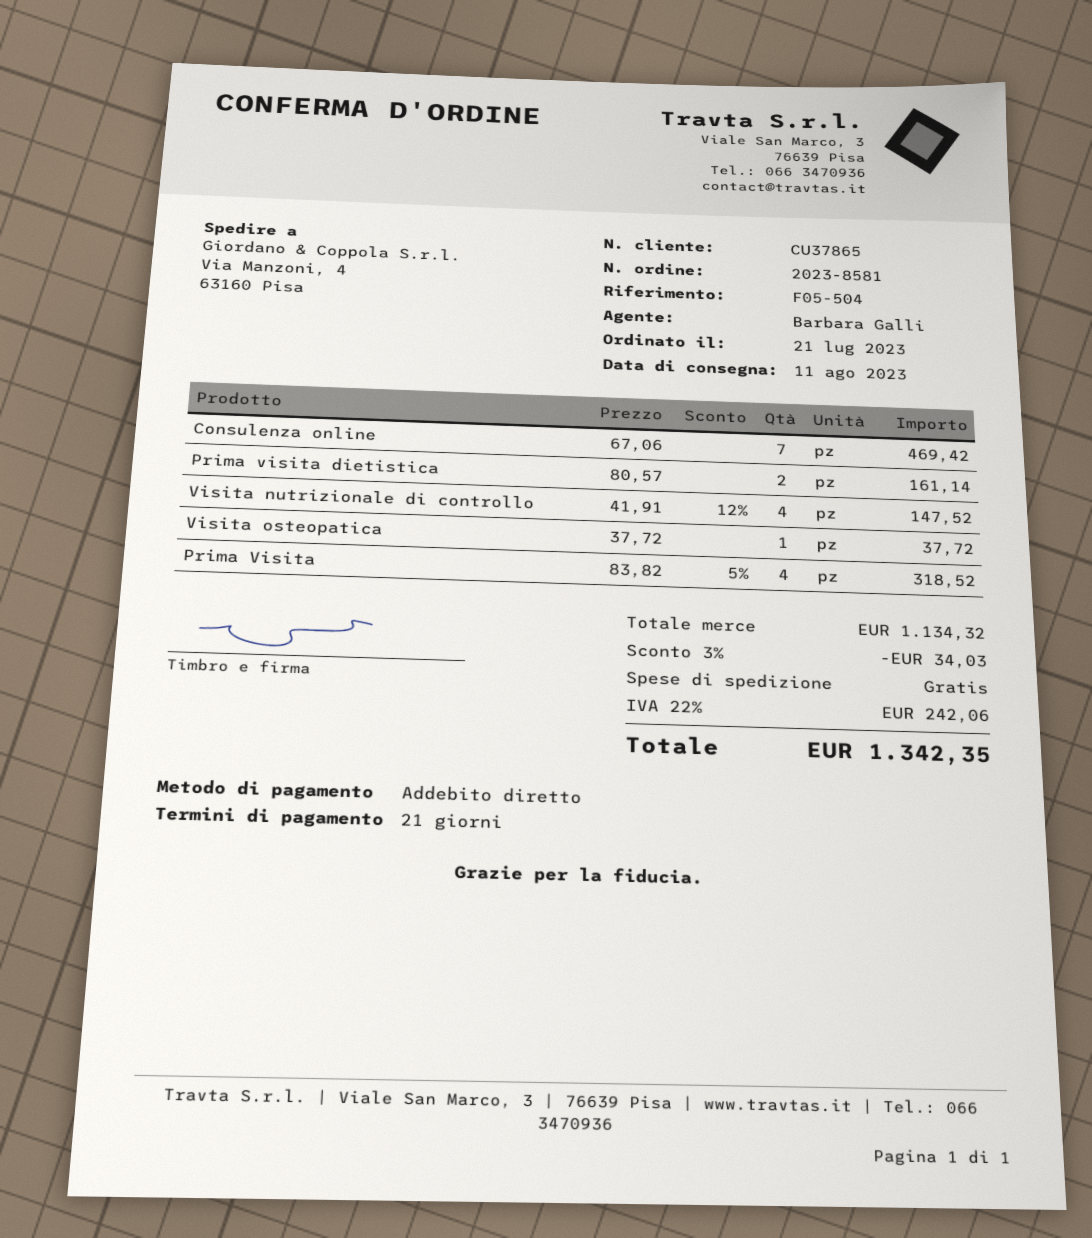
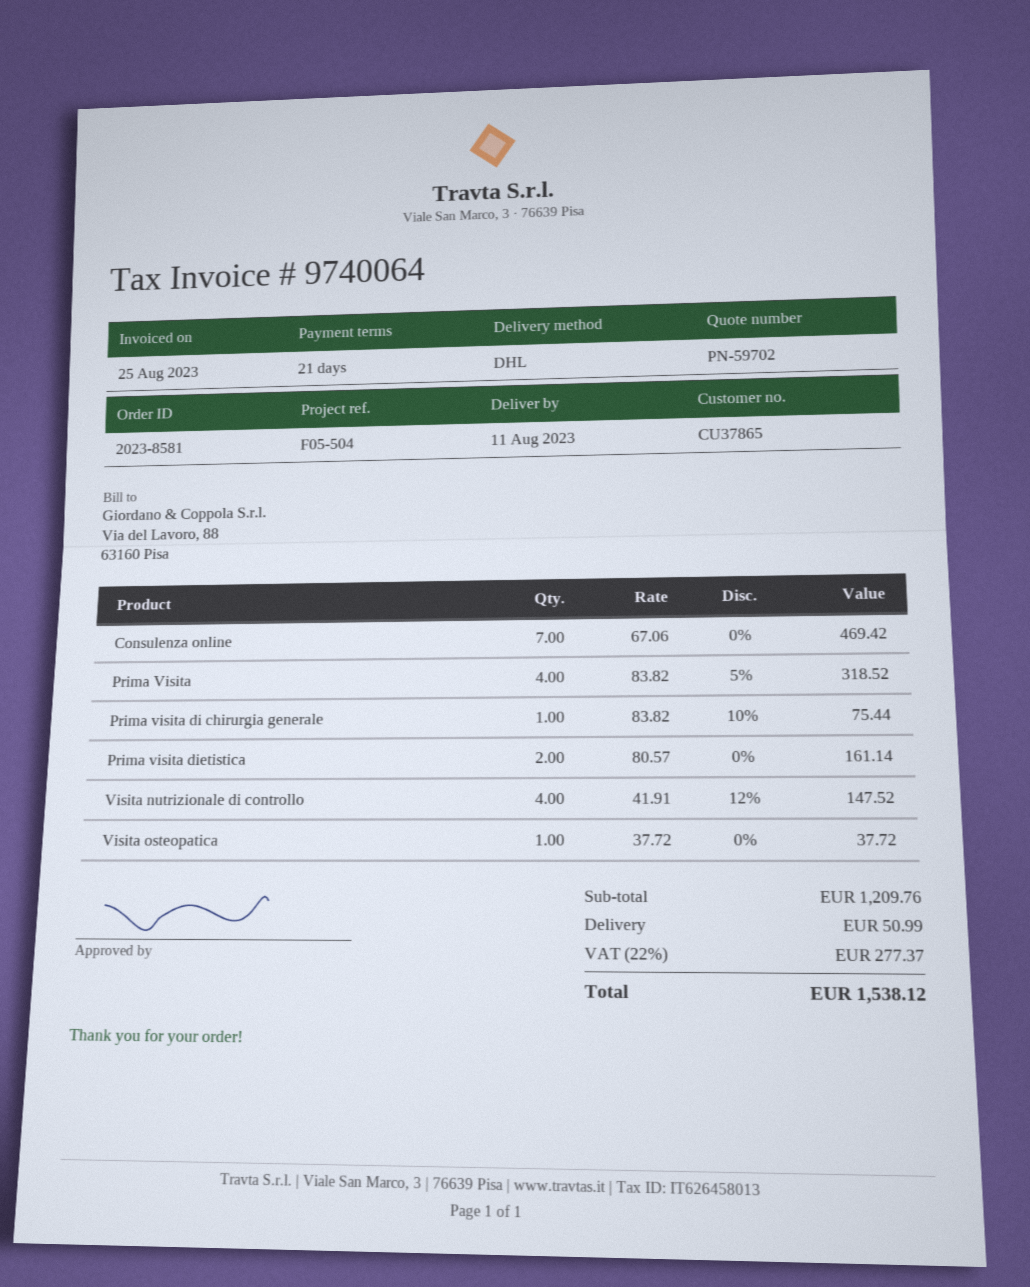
Prima visita di chirurgia generale: none -> 1 x 83.82 - 10% = 75.44
subtotal: 1134.32 -> 1209.76
discount: 3% = 34.03 -> none
shipping: 0.00 -> 50.99
tax: 22% = 242.06 -> 22% = 277.37
total: 1342.35 -> 1538.12

